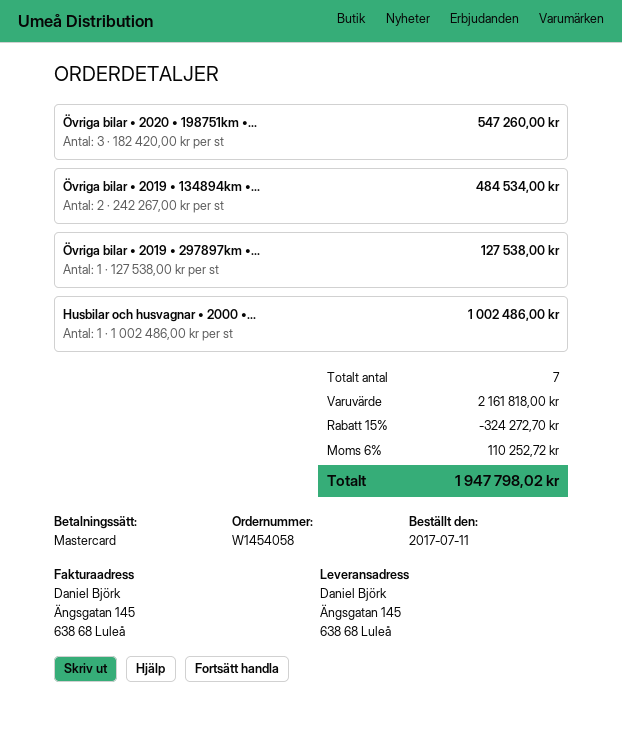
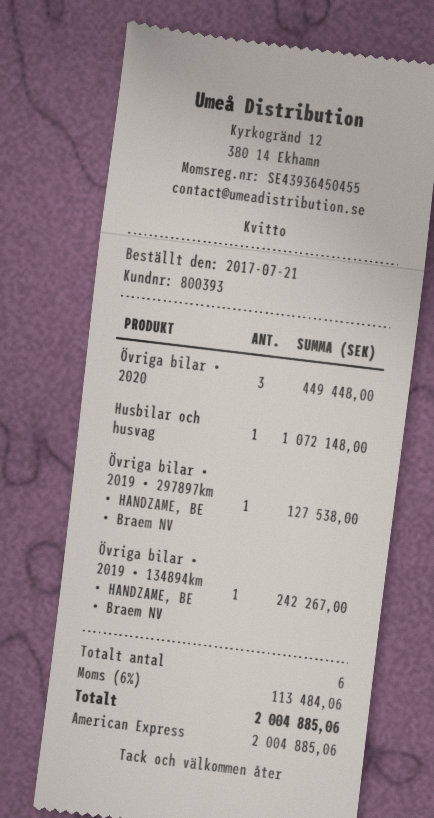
order date: 2017-07-11 -> 2017-07-21
payment method: Mastercard -> American Express
Övriga bilar • 2020 • 198751km •...: 3 for 547260.00 -> 3 for 449448.00
Övriga bilar • 2019 • 134894km •...: 2 for 484534.00 -> 1 for 242267.00
Husbilar och husvagnar • 2000 •...: 1 for 1002486.00 -> 1 for 1072148.00
total quantity: 7 -> 6
discount: 15% = 324272.70 -> none
tax: 6% = 110252.72 -> 6% = 113484.06
total: 1947798.02 -> 2004885.06

